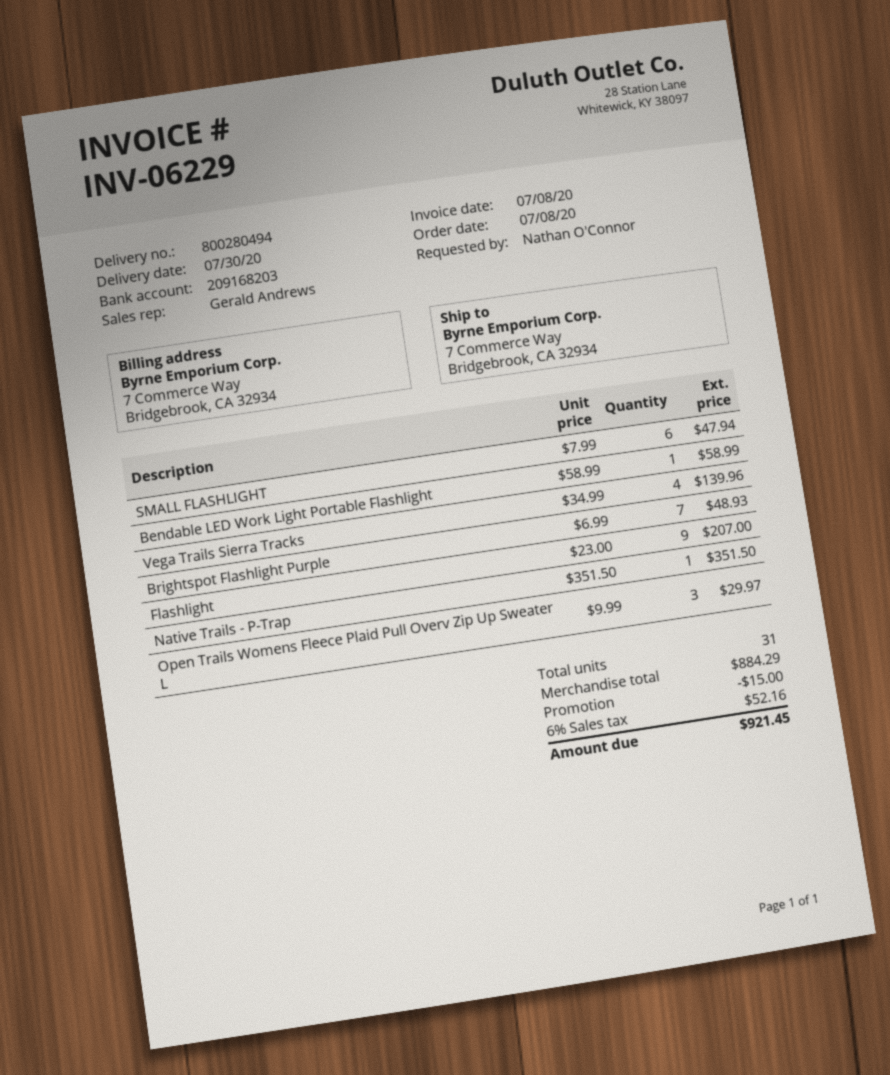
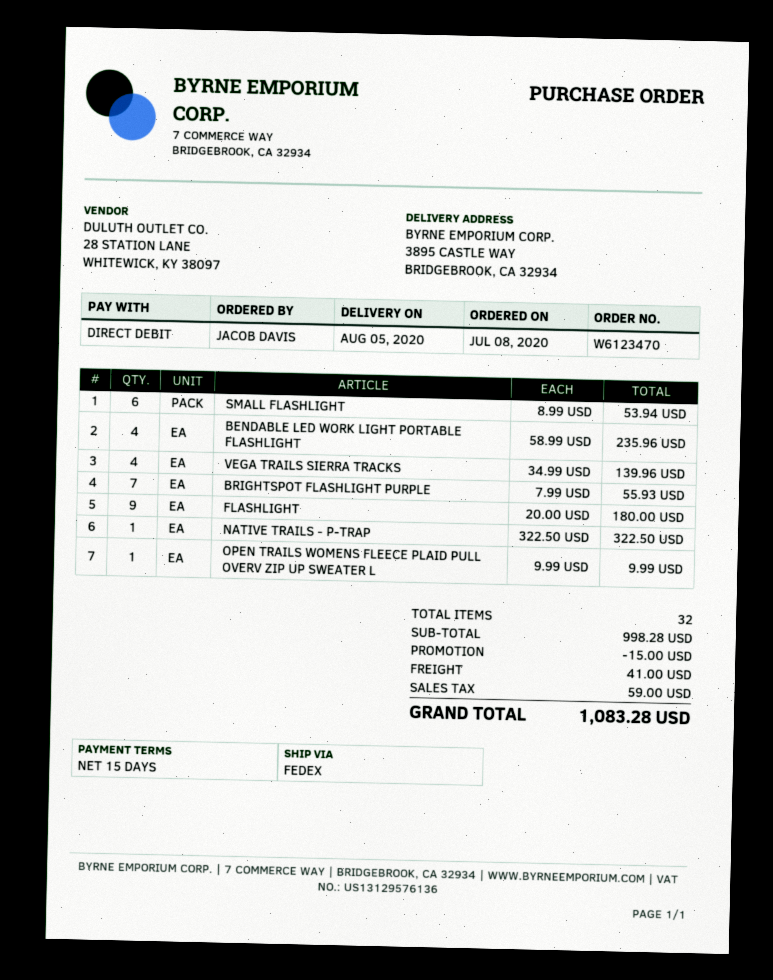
delivery date: 2020-07-30 -> 2020-08-05
ordered by: Nathan O'Connor -> JACOB DAVIS
ship to: 7 Commerce Way, Bridgebrook, CA 32934 -> 3895 CASTLE WAY, BRIDGEBROOK, CA 32934
SMALL FLASHLIGHT: 6 x 7.99 = 47.94 -> 6 x 8.99 = 53.94
Bendable LED Work Light Portable Flashlight: 1 x 58.99 = 58.99 -> 4 x 58.99 = 235.96
Brightspot Flashlight Purple: 7 x 6.99 = 48.93 -> 7 x 7.99 = 55.93
Flashlight: 9 x 23.00 = 207.00 -> 9 x 20.00 = 180.00
Native Trails - P-Trap: 1 x 351.50 = 351.50 -> 1 x 322.50 = 322.50
Open Trails Womens Fleece Plaid Pull Overv Zip Up Sweater L: 3 x 9.99 = 29.97 -> 1 x 9.99 = 9.99
total quantity: 31 -> 32
subtotal: 884.29 -> 998.28
shipping: none -> 41.00
tax: 52.16 -> 59.00
total: 921.45 -> 1083.28

